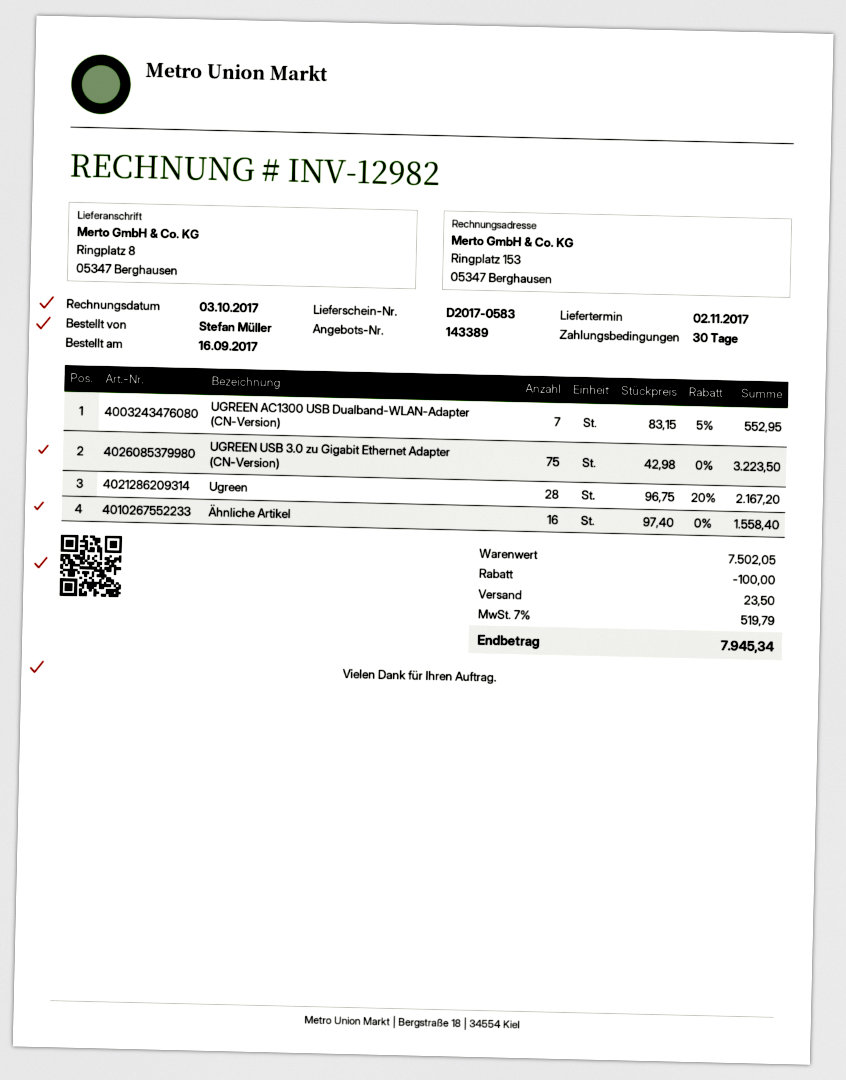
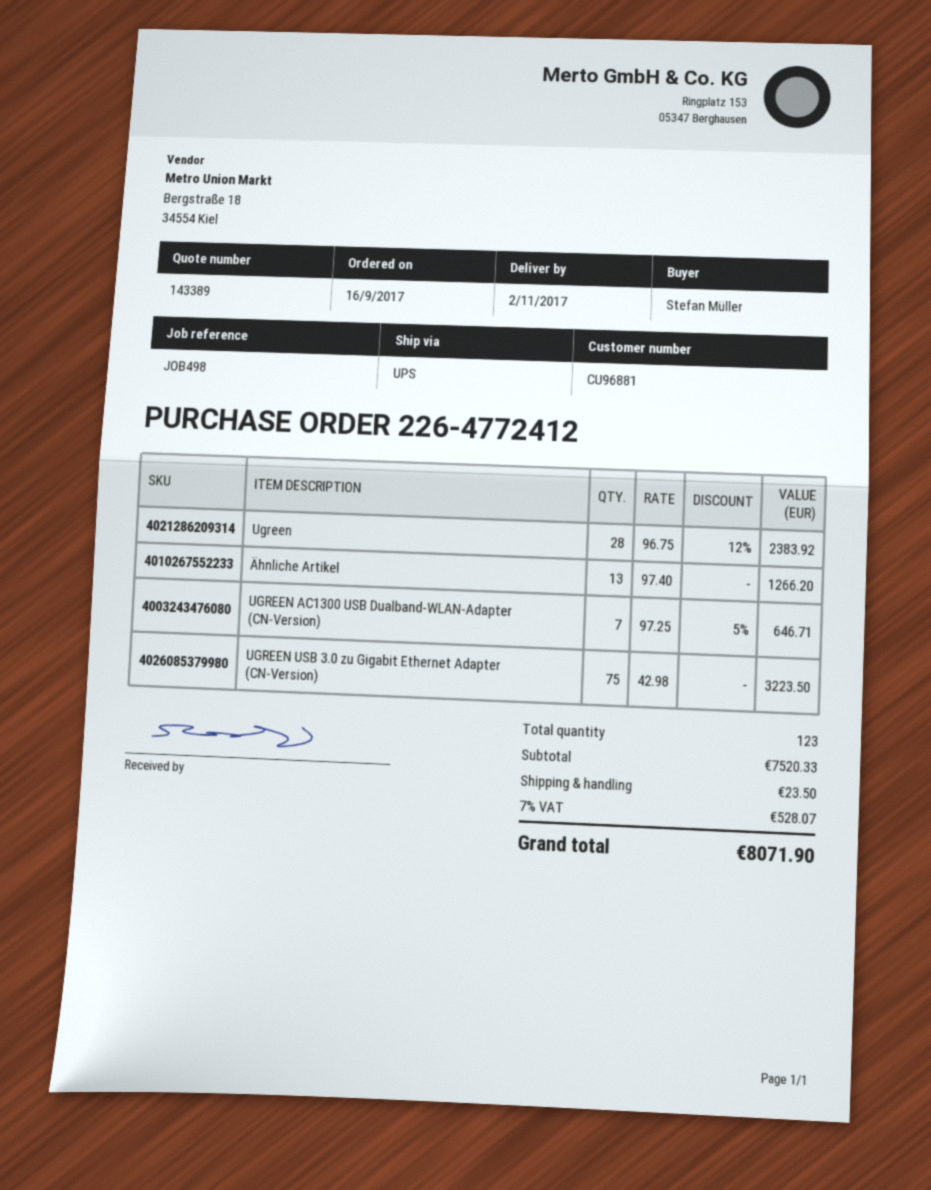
UGREEN AC1300 USB Dualband-WLAN-Adapter (CN-Version): 7 x 83.15 - 5% = 552.95 -> 7 x 97.25 - 5% = 646.71
Ugreen: 28 x 96.75 - 20% = 2167.20 -> 28 x 96.75 - 12% = 2383.92
Ähnliche Artikel: 16 x 97.40 = 1558.40 -> 13 x 97.40 = 1266.20
subtotal: 7502.05 -> 7520.33
discount: 100.00 -> none
tax: 7% = 519.79 -> 7% = 528.07
total: 7945.34 -> 8071.90

